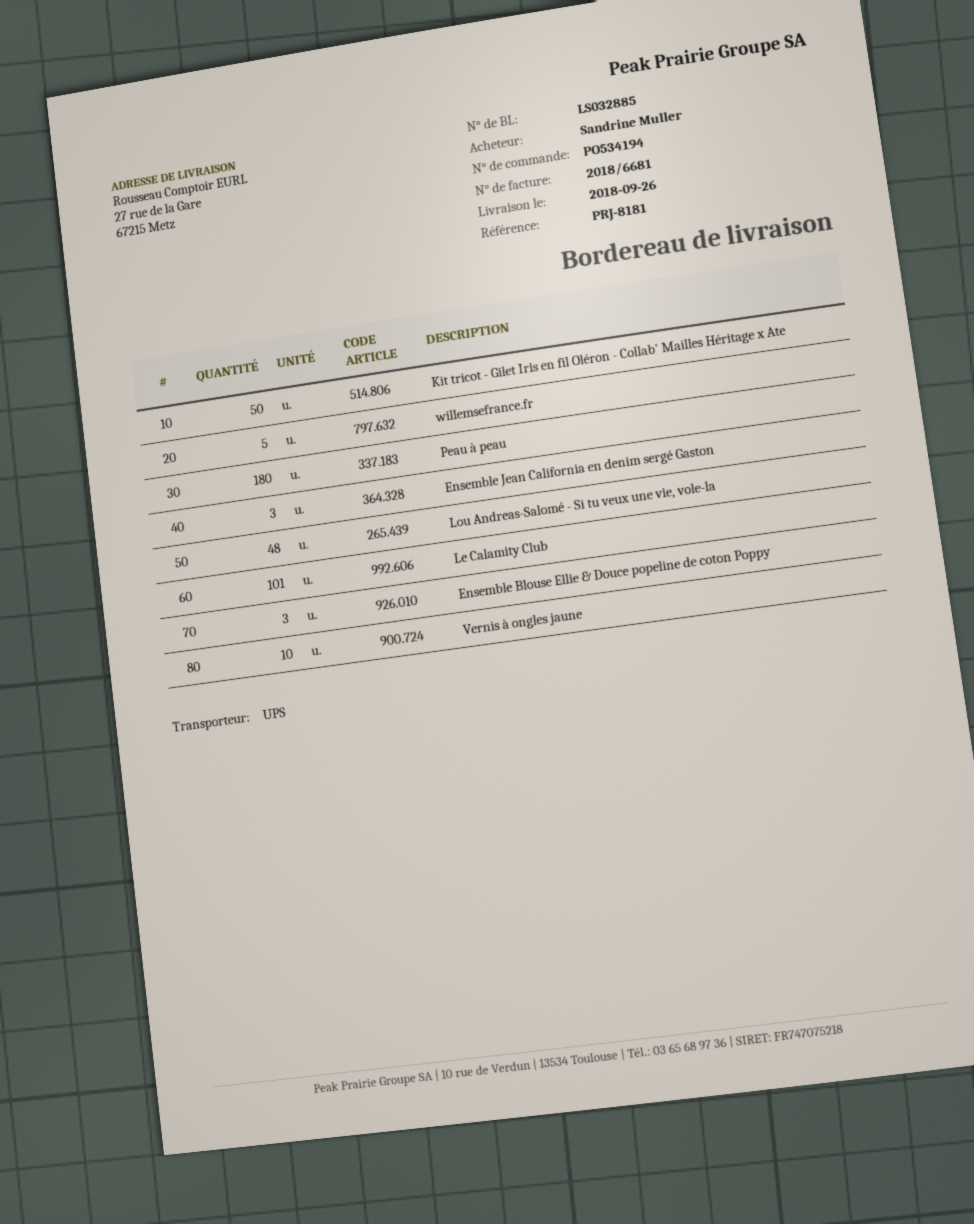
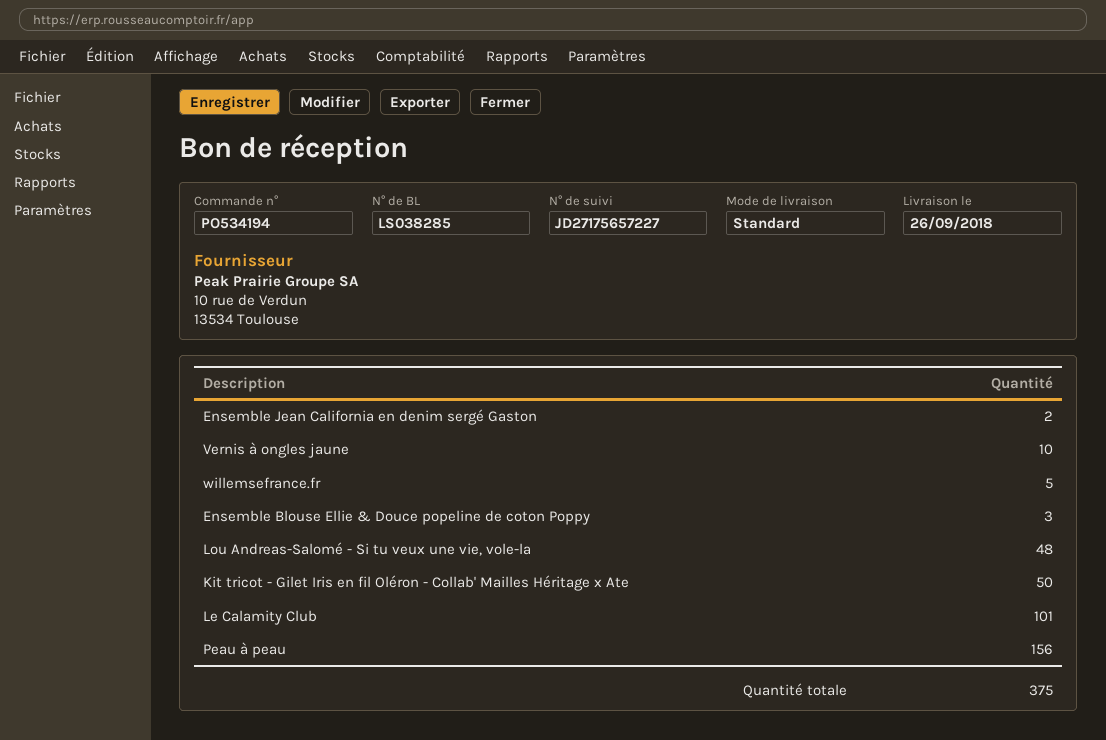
delivery note number: LS032885 -> LS038285
shipping method: UPS -> standard
Peau à peau: 180 -> 156
Ensemble Jean California en denim sergé Gaston: 3 -> 2

